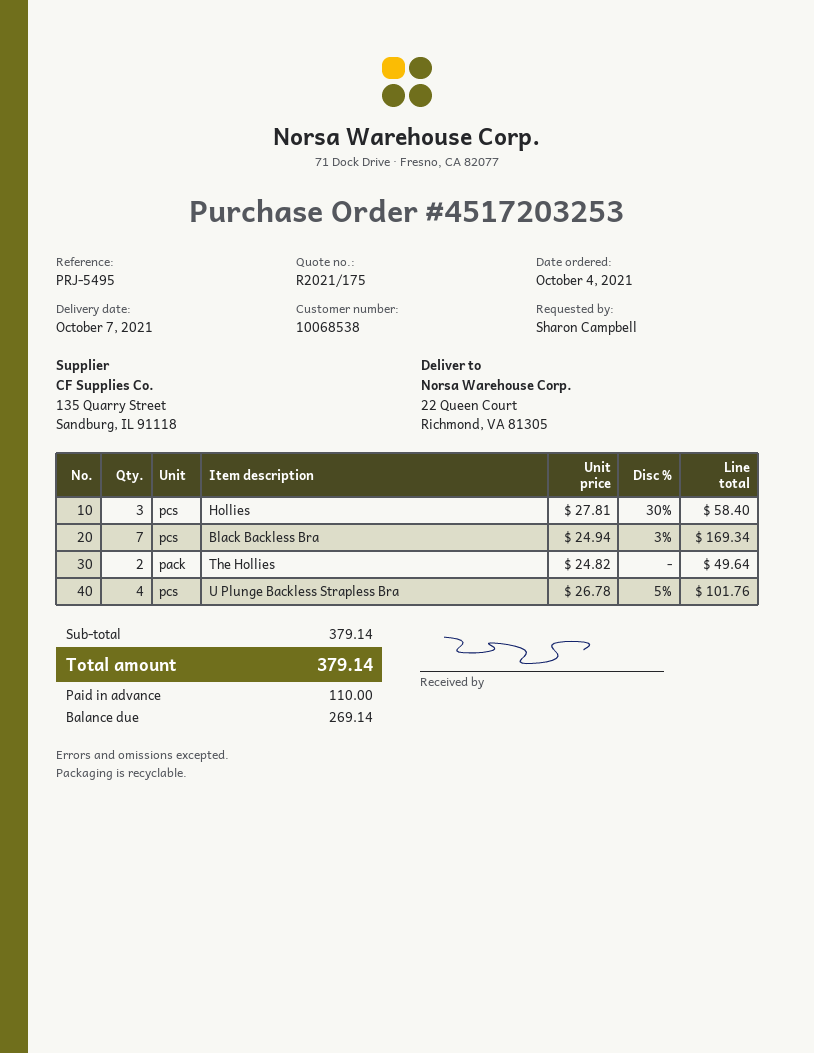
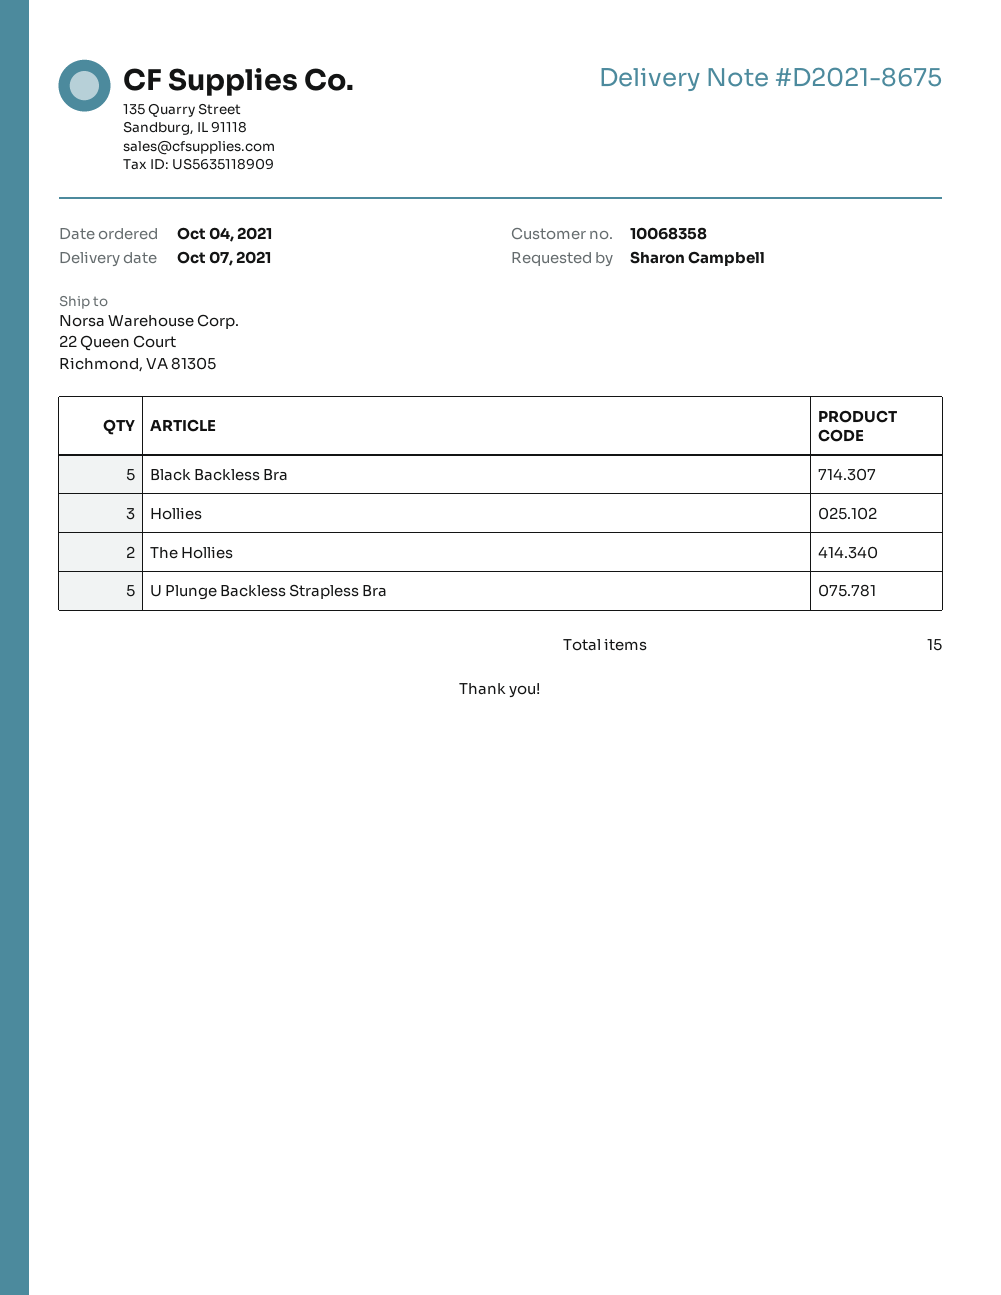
customer number: 10068538 -> 10068358
Black Backless Bra: 7 -> 5
U Plunge Backless Strapless Bra: 4 -> 5

